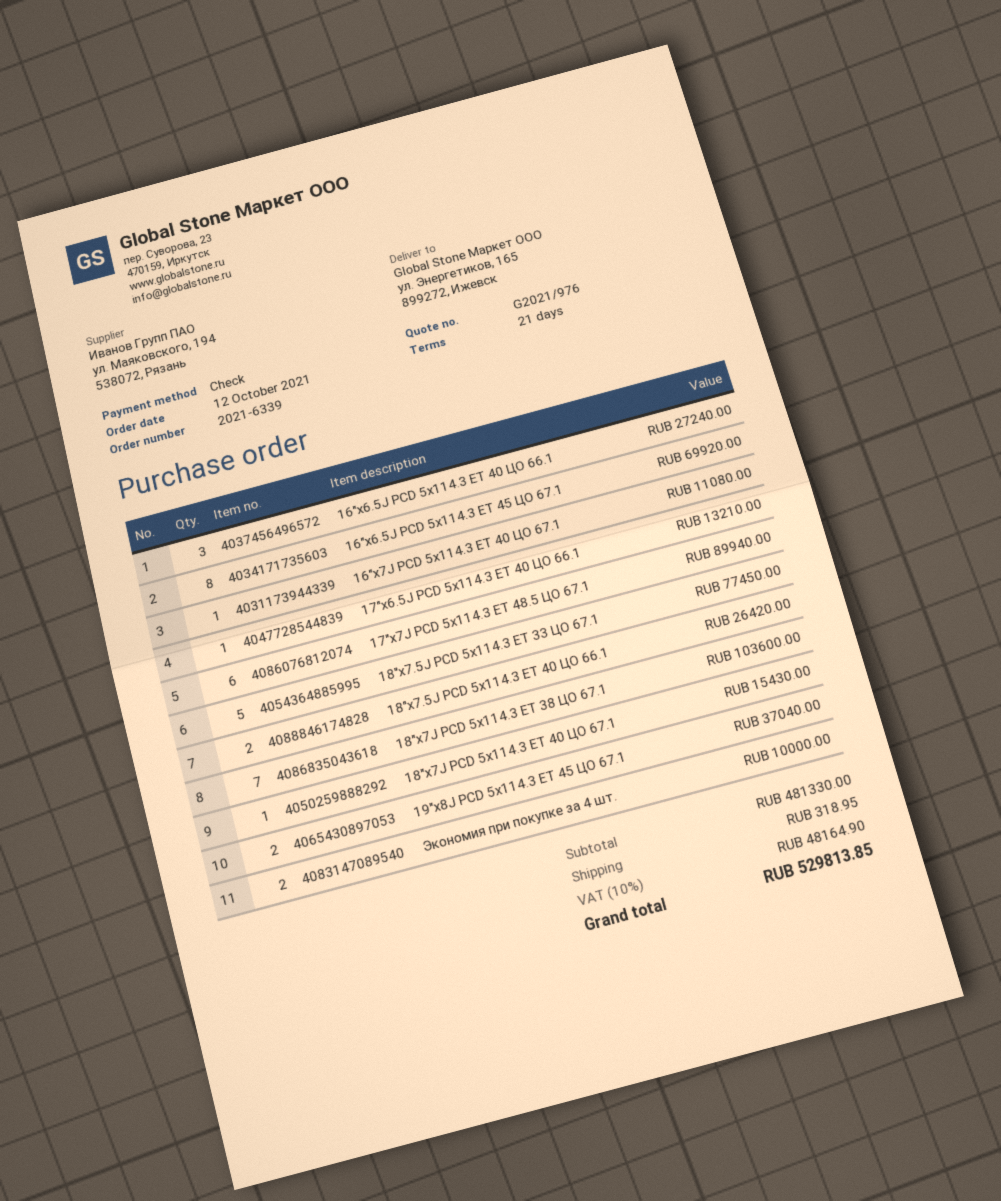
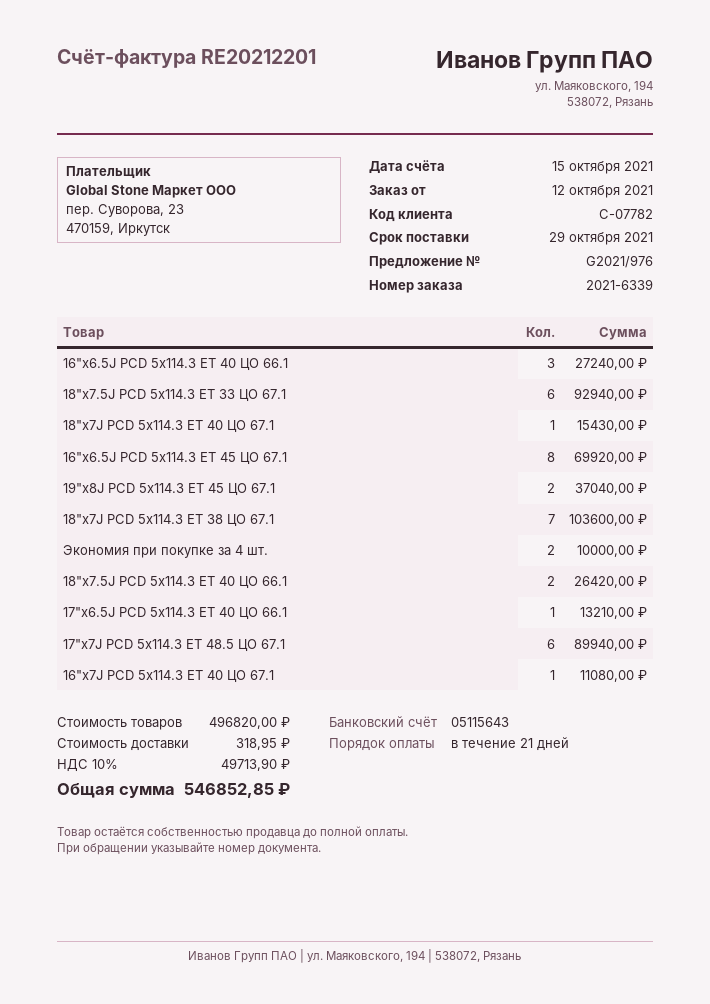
18"x7.5J PCD 5x114.3 ЕТ 33 ЦО 67.1: 5 for 77450.00 -> 6 for 92940.00
subtotal: 481330.00 -> 496820.00
tax: 10% = 48164.90 -> 10% = 49713.90
total: 529813.85 -> 546852.85

